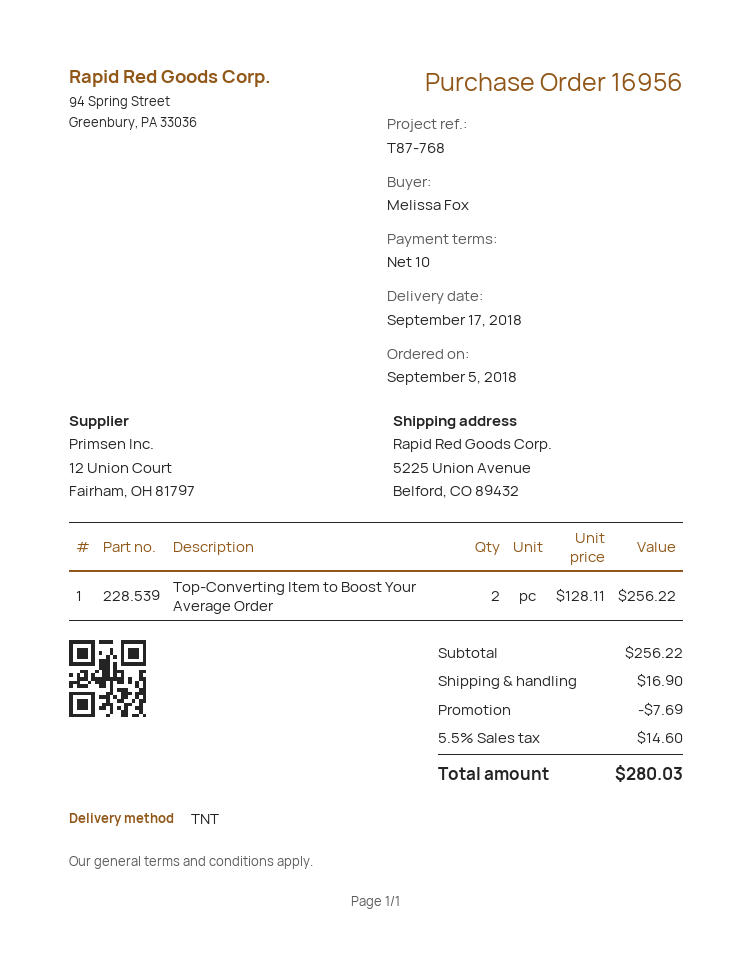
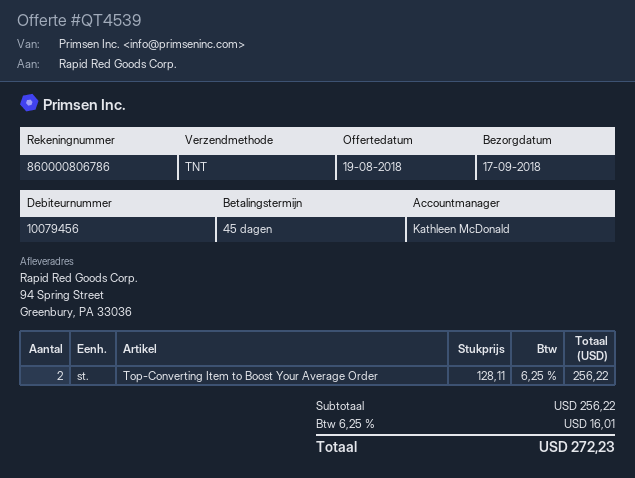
payment terms: 10 days -> 45 days
ship to: 5225 Union Avenue, Belford, CO 89432 -> 94 Spring Street, Greenbury, PA 33036
discount: 7.69 -> none
shipping: 16.90 -> none
tax: 5.5% = 14.60 -> 6.25% = 16.01
total: 280.03 -> 272.23

